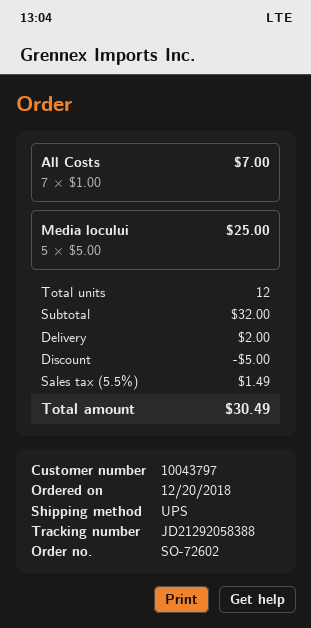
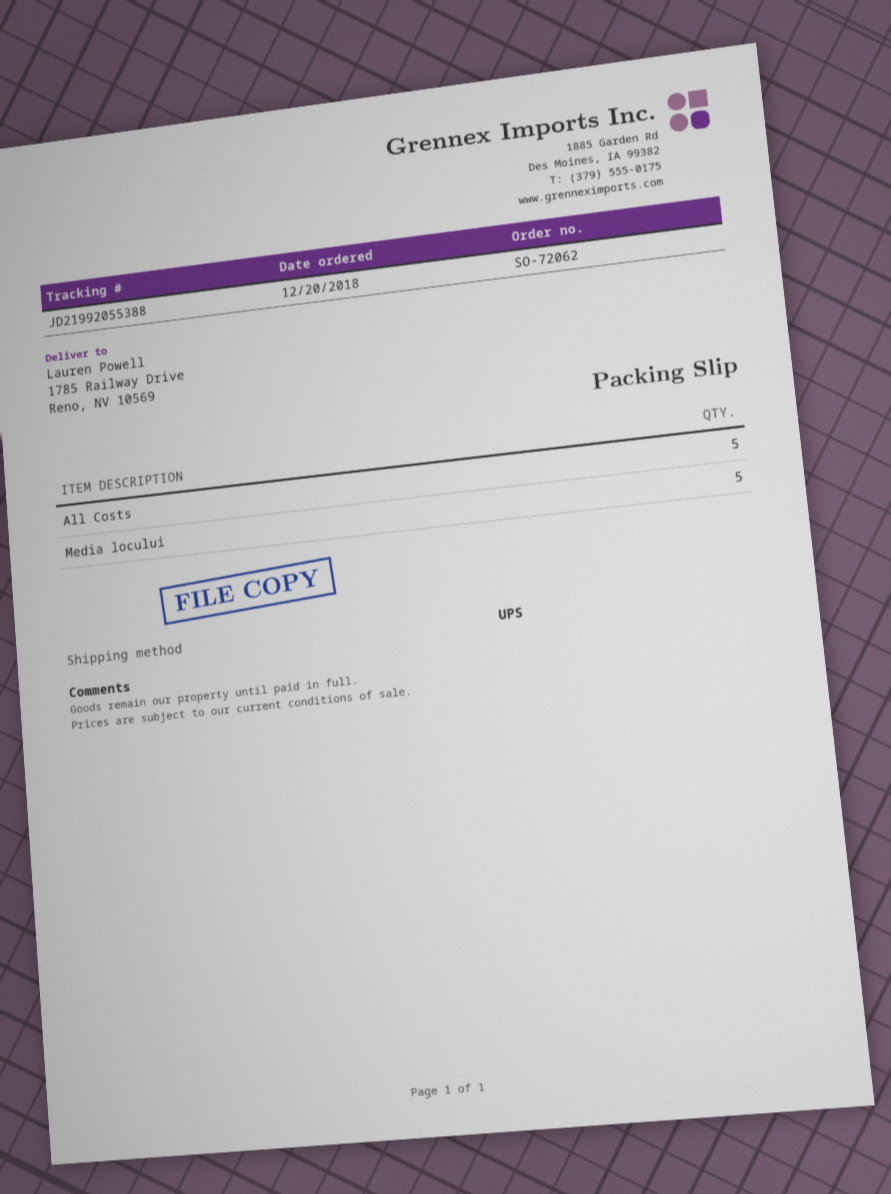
order number: SO-72602 -> SO-72062
tracking number: JD21292058388 -> JD21992055388
All Costs: 7 -> 5

